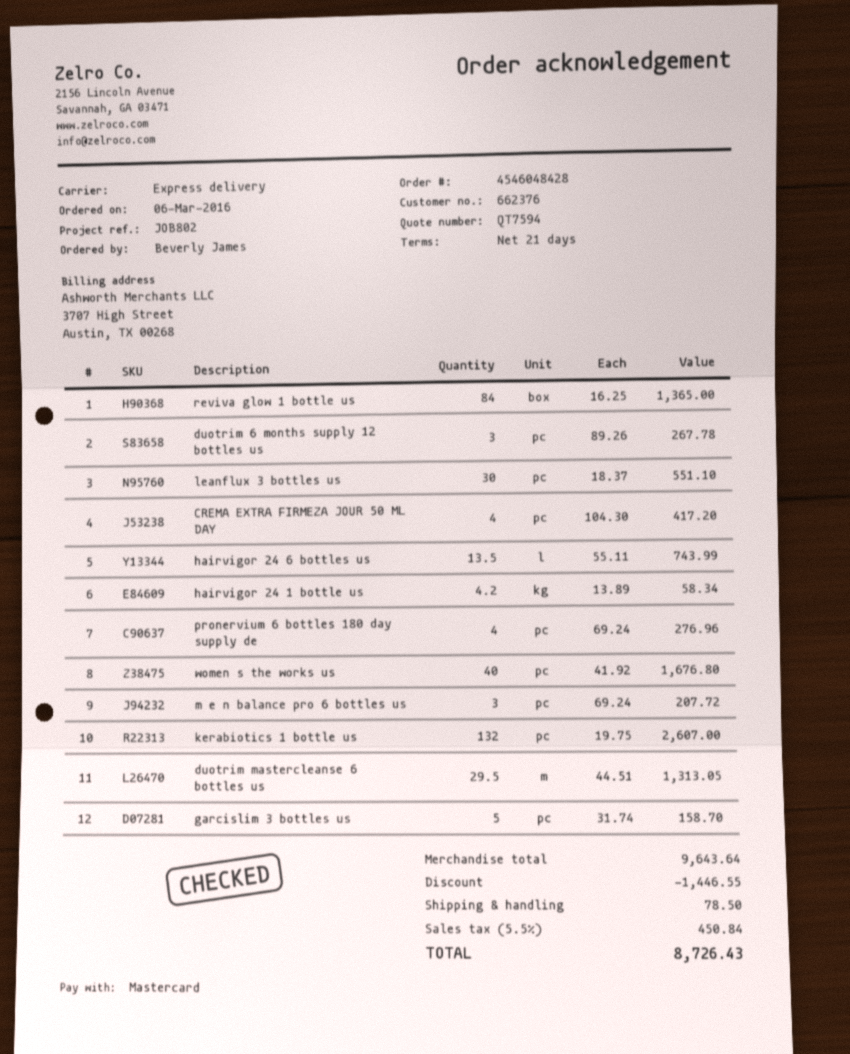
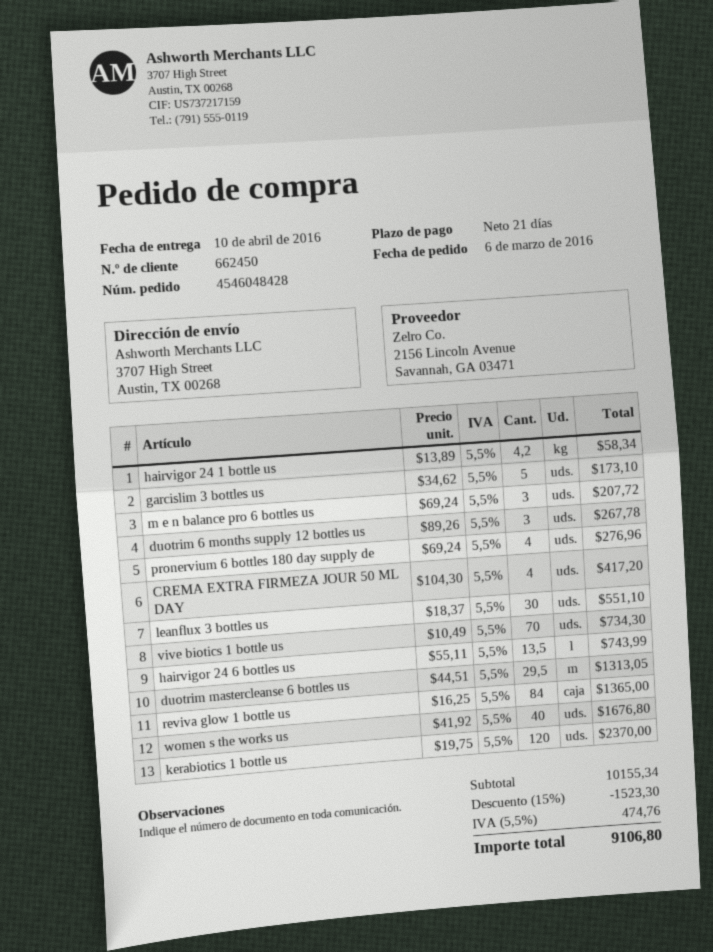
customer number: 662376 -> 662450
kerabiotics 1 bottle us: 132 x 19.75 = 2607.00 -> 120 x 19.75 = 2370.00
garcislim 3 bottles us: 5 x 31.74 = 158.70 -> 5 x 34.62 = 173.10
vive biotics 1 bottle us: none -> 70 x 10.49 = 734.30
subtotal: 9643.64 -> 10155.34
discount: 1446.55 -> 1523.30
shipping: 78.50 -> none
tax: 5.5% = 450.84 -> 5.5% = 474.76
total: 8726.43 -> 9106.80

